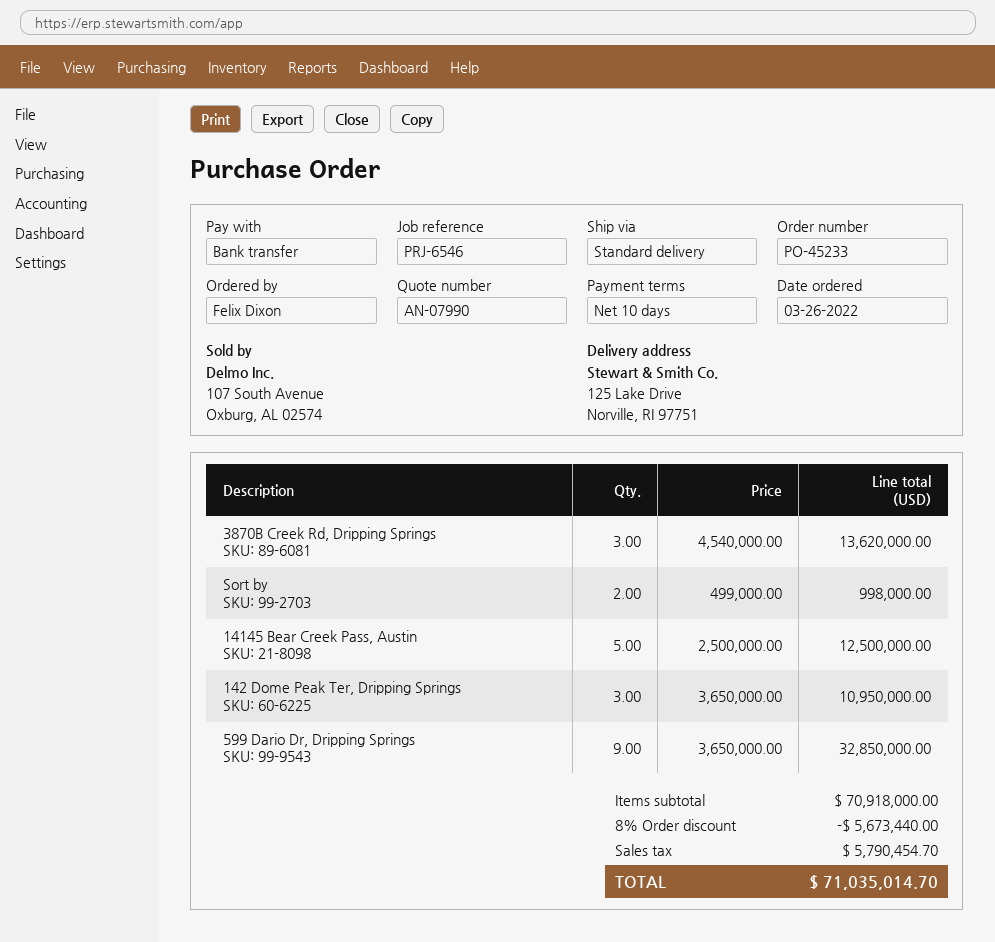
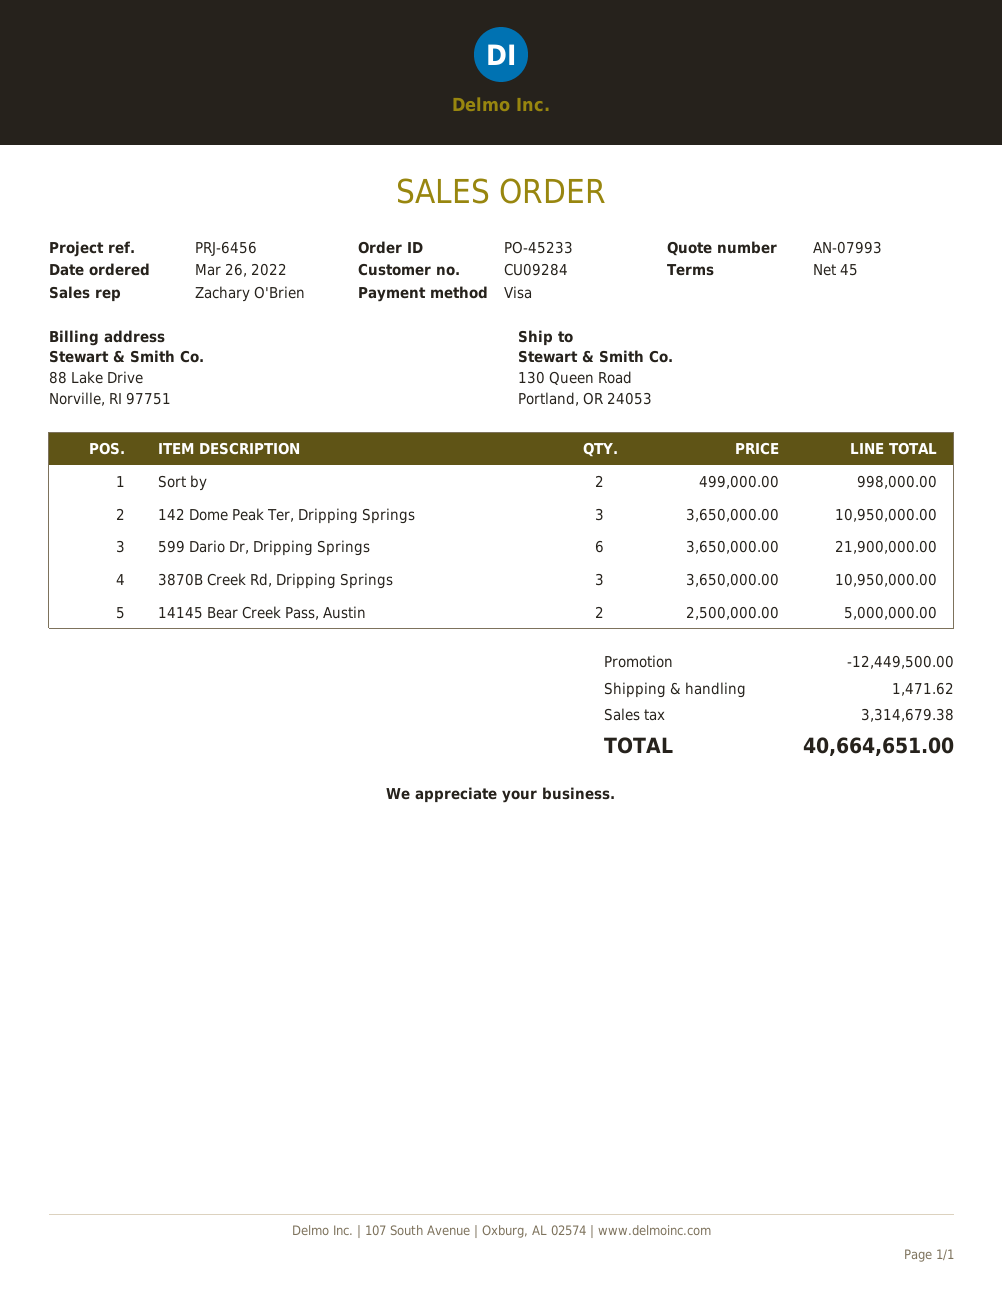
quote number: AN-07990 -> AN-07993
payment terms: 10 days -> 45 days
reference: PRJ-6546 -> PRJ-6456
payment method: bank transfer -> Visa
ship to: 125 Lake Drive, Norville, RI 97751 -> 130 Queen Road, Portland, OR 24053
3870B Creek Rd, Dripping Springs: 3 x 4540000.00 = 13620000.00 -> 3 x 3650000.00 = 10950000.00
14145 Bear Creek Pass, Austin: 5 x 2500000.00 = 12500000.00 -> 2 x 2500000.00 = 5000000.00
599 Dario Dr, Dripping Springs: 9 x 3650000.00 = 32850000.00 -> 6 x 3650000.00 = 21900000.00
discount: 5673440.00 -> 12449500.00
shipping: none -> 1471.62
tax: 5790454.70 -> 3314679.38
total: 71035014.70 -> 40664651.00

